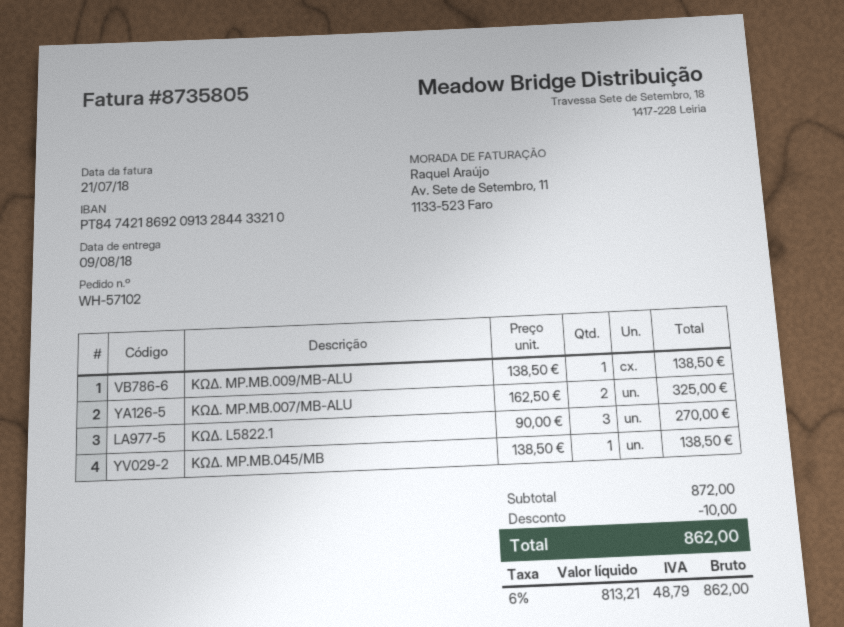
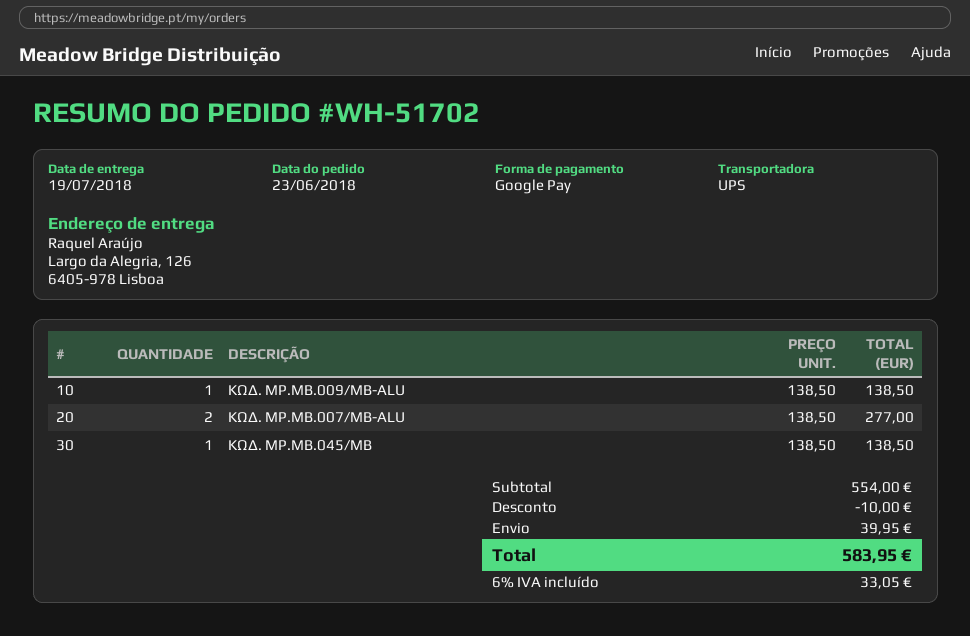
order number: WH-57102 -> WH-51702
delivery date: 2018-08-09 -> 2018-07-19
ΚΩΔ. MP.MB.007/MB-ALU: 2 x 162.50 = 325.00 -> 2 x 138.50 = 277.00
ΚΩΔ. L5822.1: 3 x 90.00 = 270.00 -> none
subtotal: 872.00 -> 554.00
shipping: none -> 39.95
tax: 6% = 48.79 -> 6% = 33.05
total: 862.00 -> 583.95

